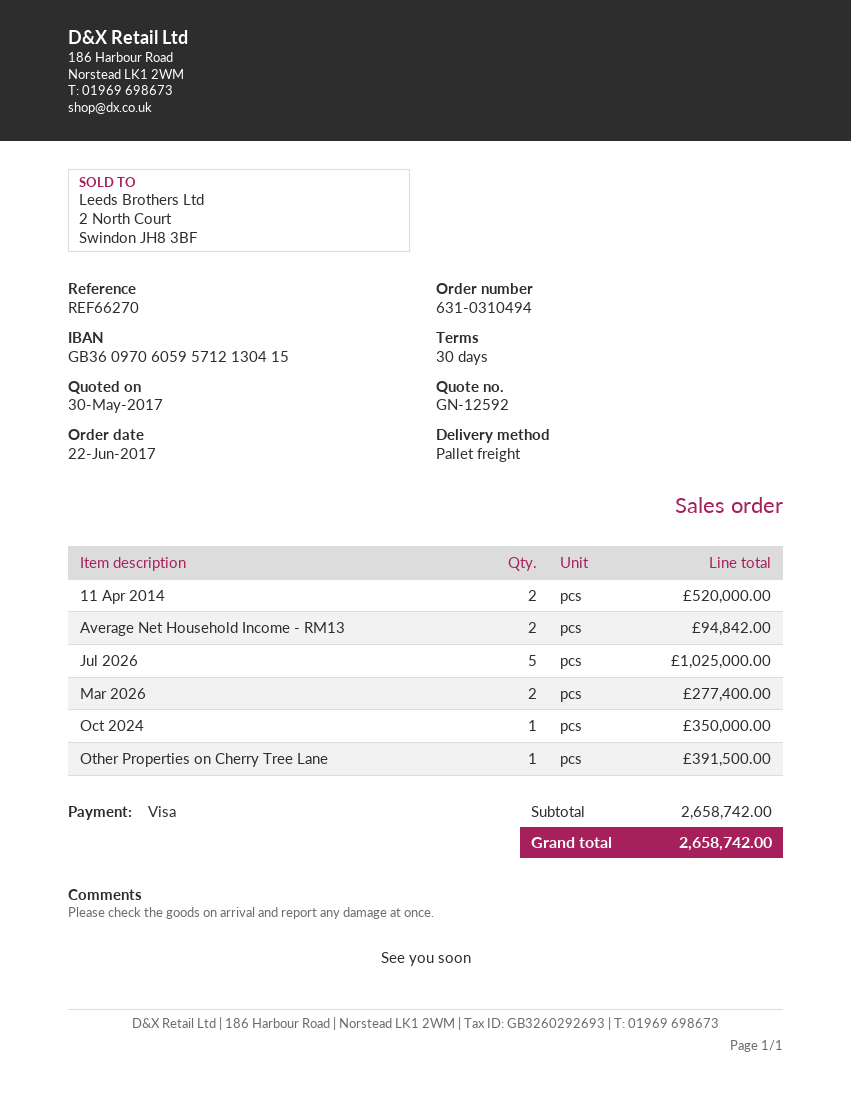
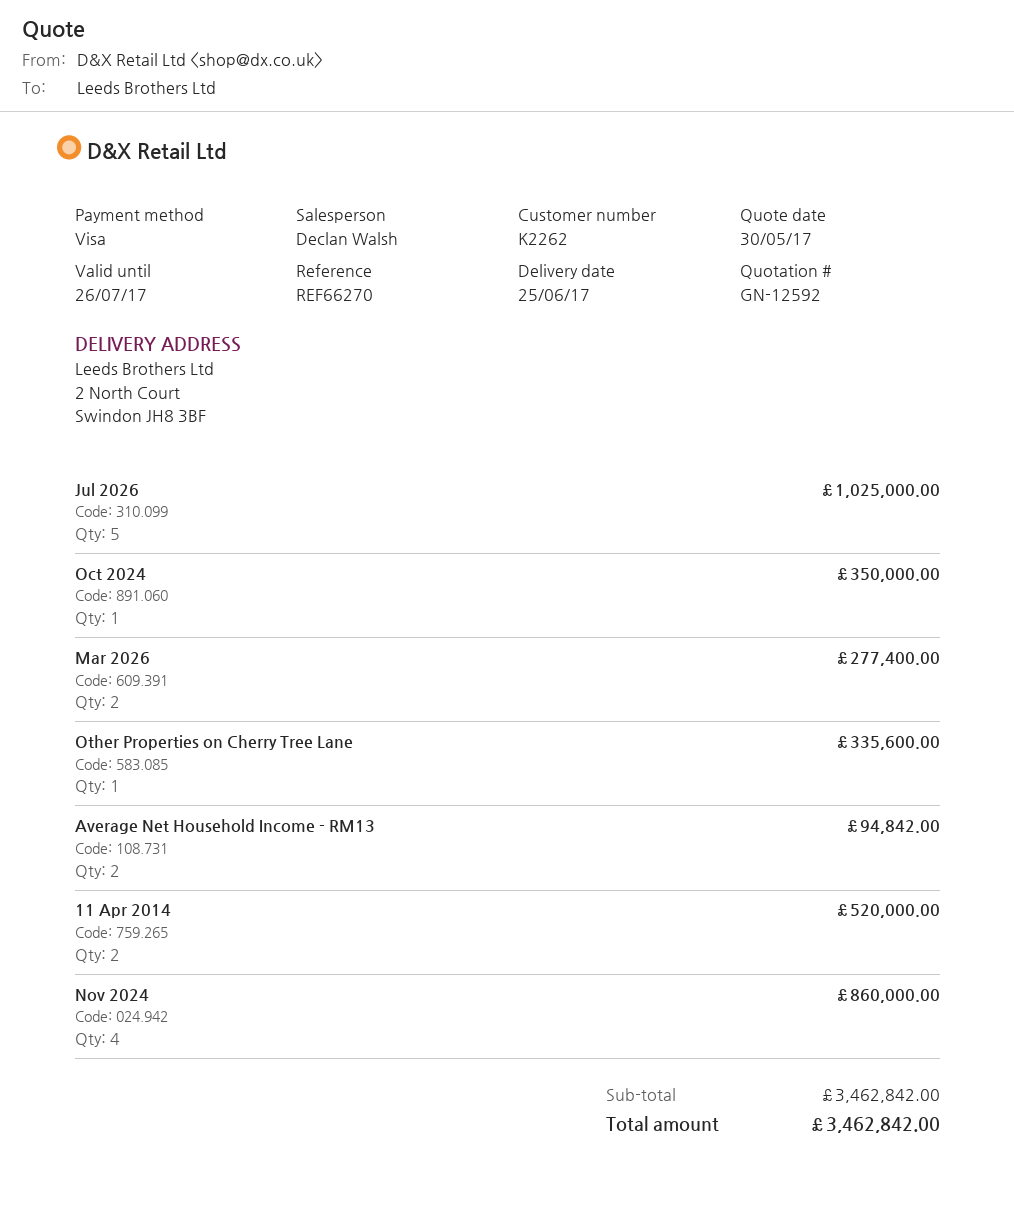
Other Properties on Cherry Tree Lane: 1 for 391500.00 -> 1 for 335600.00
Nov 2024: none -> 4 for 860000.00
subtotal: 2658742.00 -> 3462842.00
total: 2658742.00 -> 3462842.00

